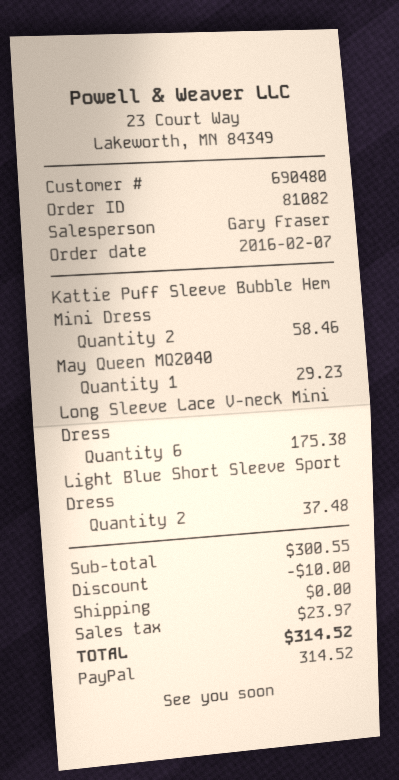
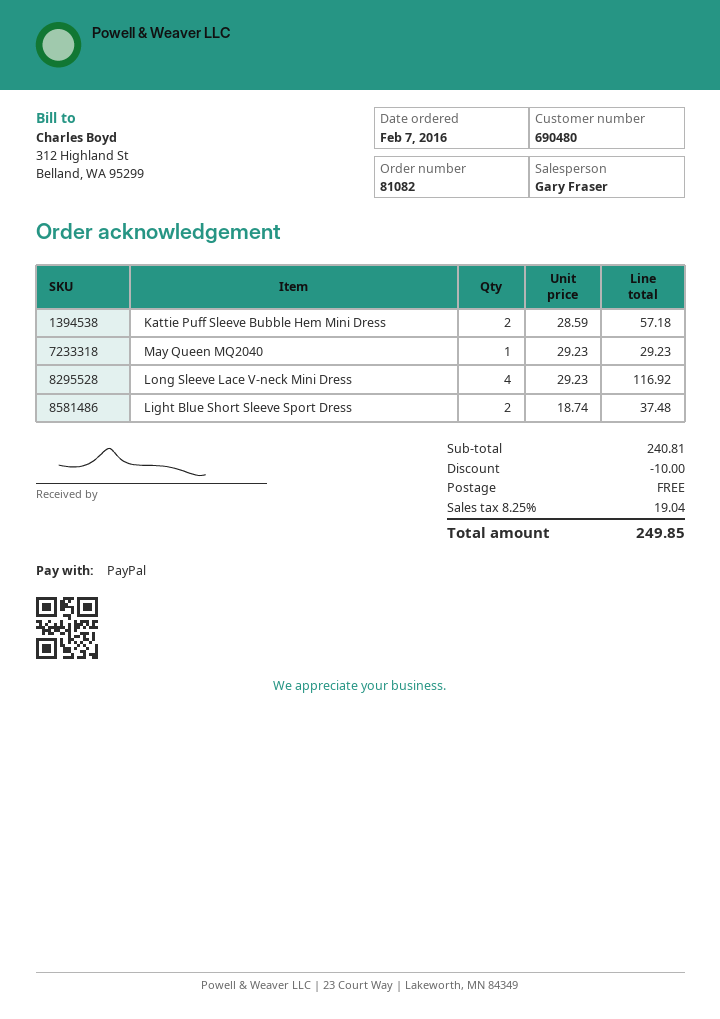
Kattie Puff Sleeve Bubble Hem Mini Dress: 2 for 58.46 -> 2 for 57.18
Long Sleeve Lace V-neck Mini Dress: 6 for 175.38 -> 4 for 116.92
subtotal: 300.55 -> 240.81
tax: 23.97 -> 19.04
total: 314.52 -> 249.85

